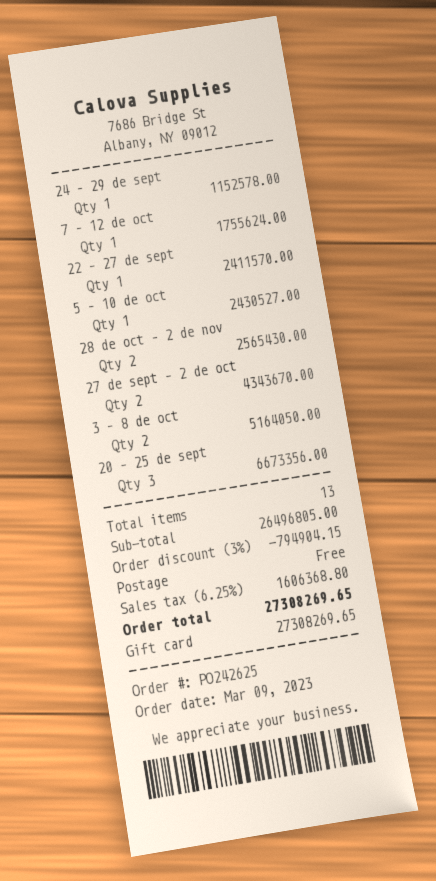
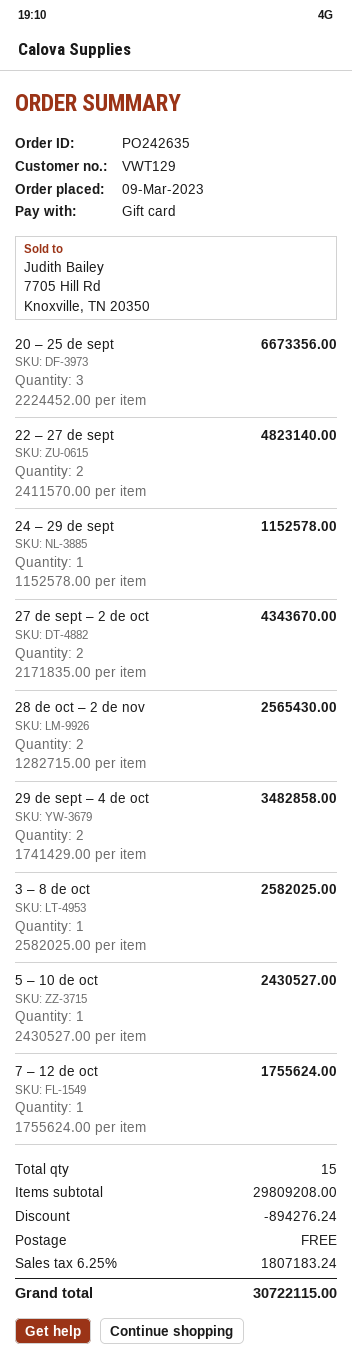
order number: PO242625 -> PO242635
22 – 27 de sept: 1 for 2411570.00 -> 2 for 4823140.00
3 – 8 de oct: 2 for 5164050.00 -> 1 for 2582025.00
29 de sept – 4 de oct: none -> 2 for 3482858.00
total quantity: 13 -> 15
subtotal: 26496805.00 -> 29809208.00
discount: 794904.15 -> 894276.24
tax: 6.25% = 1606368.80 -> 6.25% = 1807183.24
total: 27308269.65 -> 30722115.00

